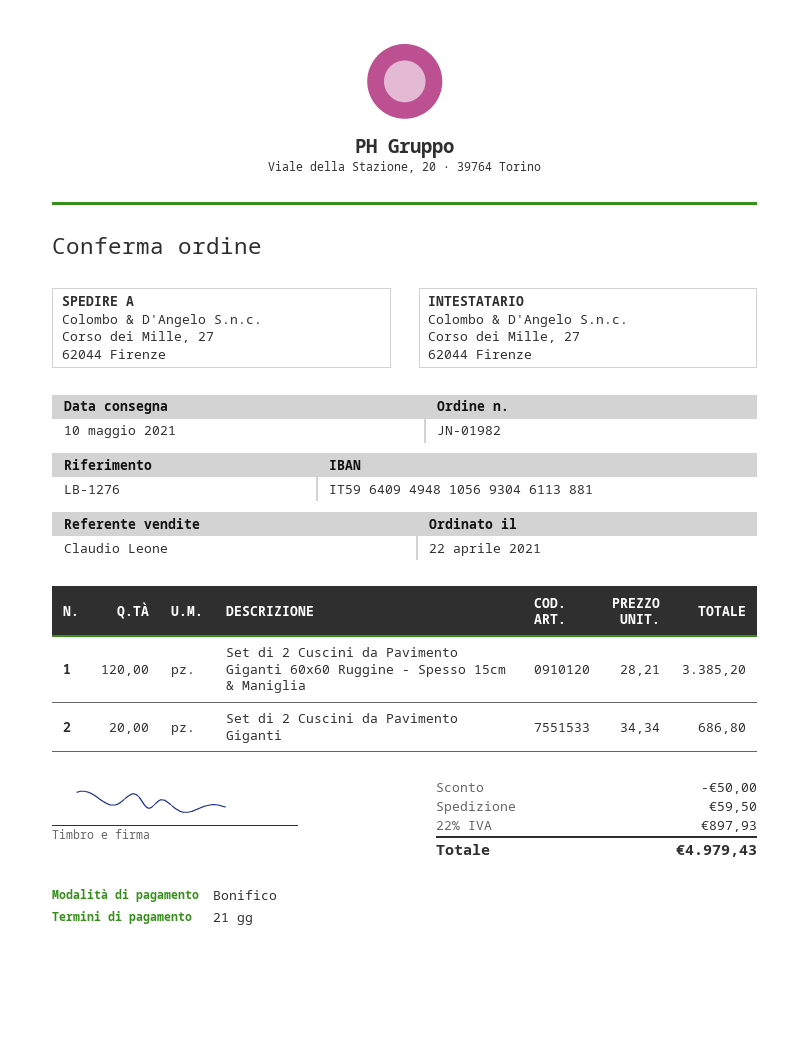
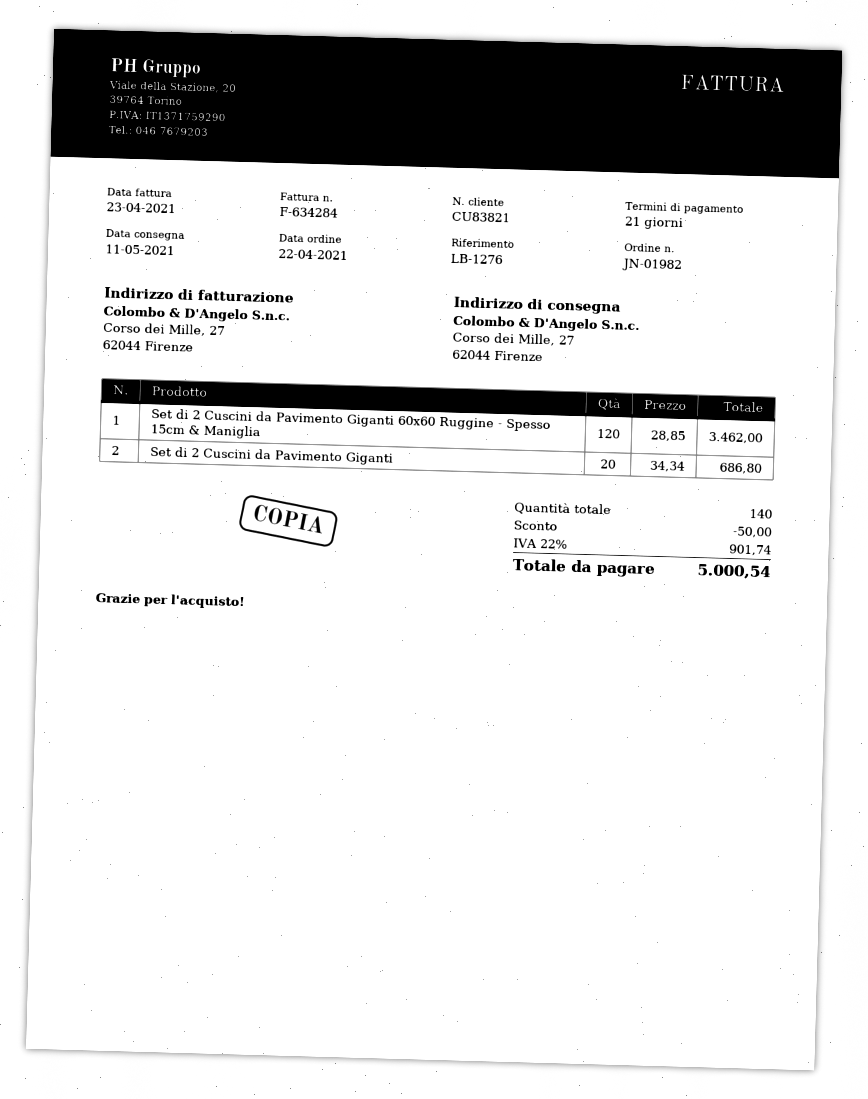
delivery date: 2021-05-10 -> 2021-05-11
Set di 2 Cuscini da Pavimento Giganti 60x60 Ruggine - Spesso 15cm & Maniglia: 120 x 28.21 = 3385.20 -> 120 x 28.85 = 3462.00
shipping: 59.50 -> none
tax: 22% = 897.93 -> 22% = 901.74
total: 4979.43 -> 5000.54

